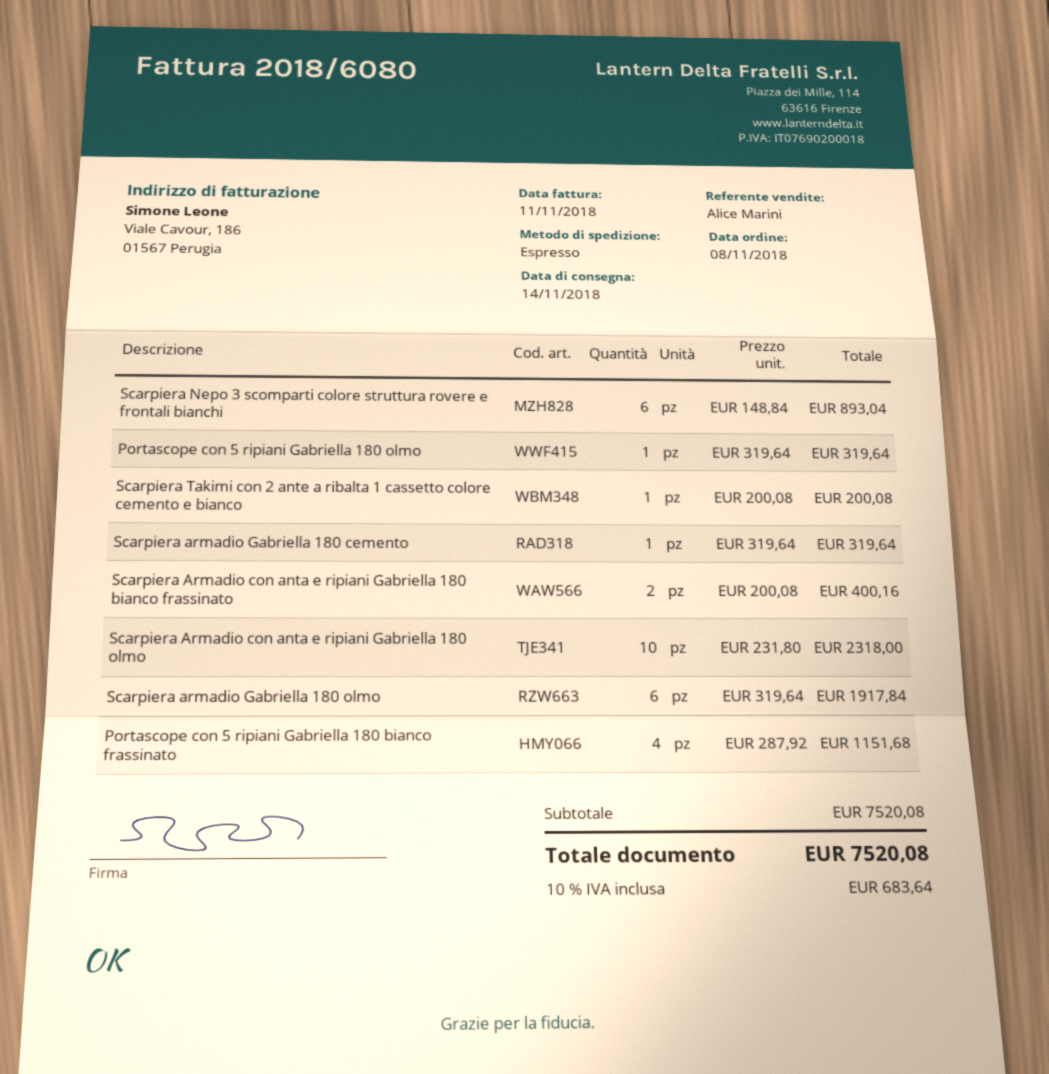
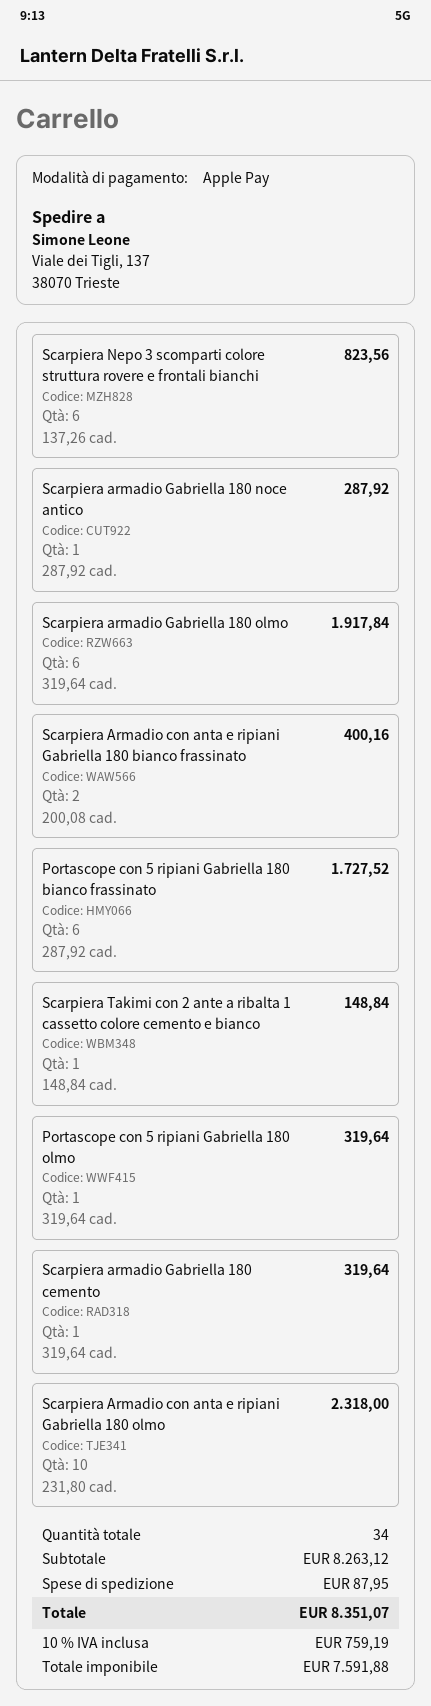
Scarpiera Nepo 3 scomparti colore struttura rovere e frontali bianchi: 6 x 148.84 = 893.04 -> 6 x 137.26 = 823.56
Scarpiera Takimi con 2 ante a ribalta 1 cassetto colore cemento e bianco: 1 x 200.08 = 200.08 -> 1 x 148.84 = 148.84
Portascope con 5 ripiani Gabriella 180 bianco frassinato: 4 x 287.92 = 1151.68 -> 6 x 287.92 = 1727.52
Scarpiera armadio Gabriella 180 noce antico: none -> 1 x 287.92 = 287.92
subtotal: 7520.08 -> 8263.12
shipping: none -> 87.95
tax: 10% = 683.64 -> 10% = 759.19
total: 7520.08 -> 8351.07

